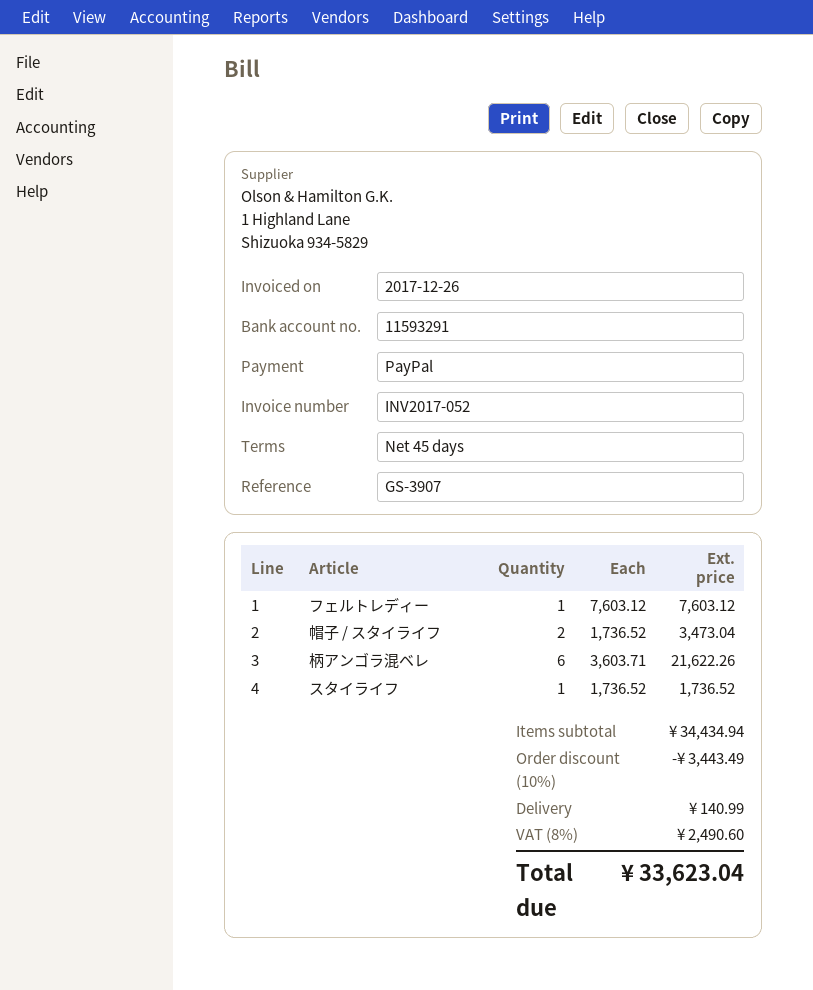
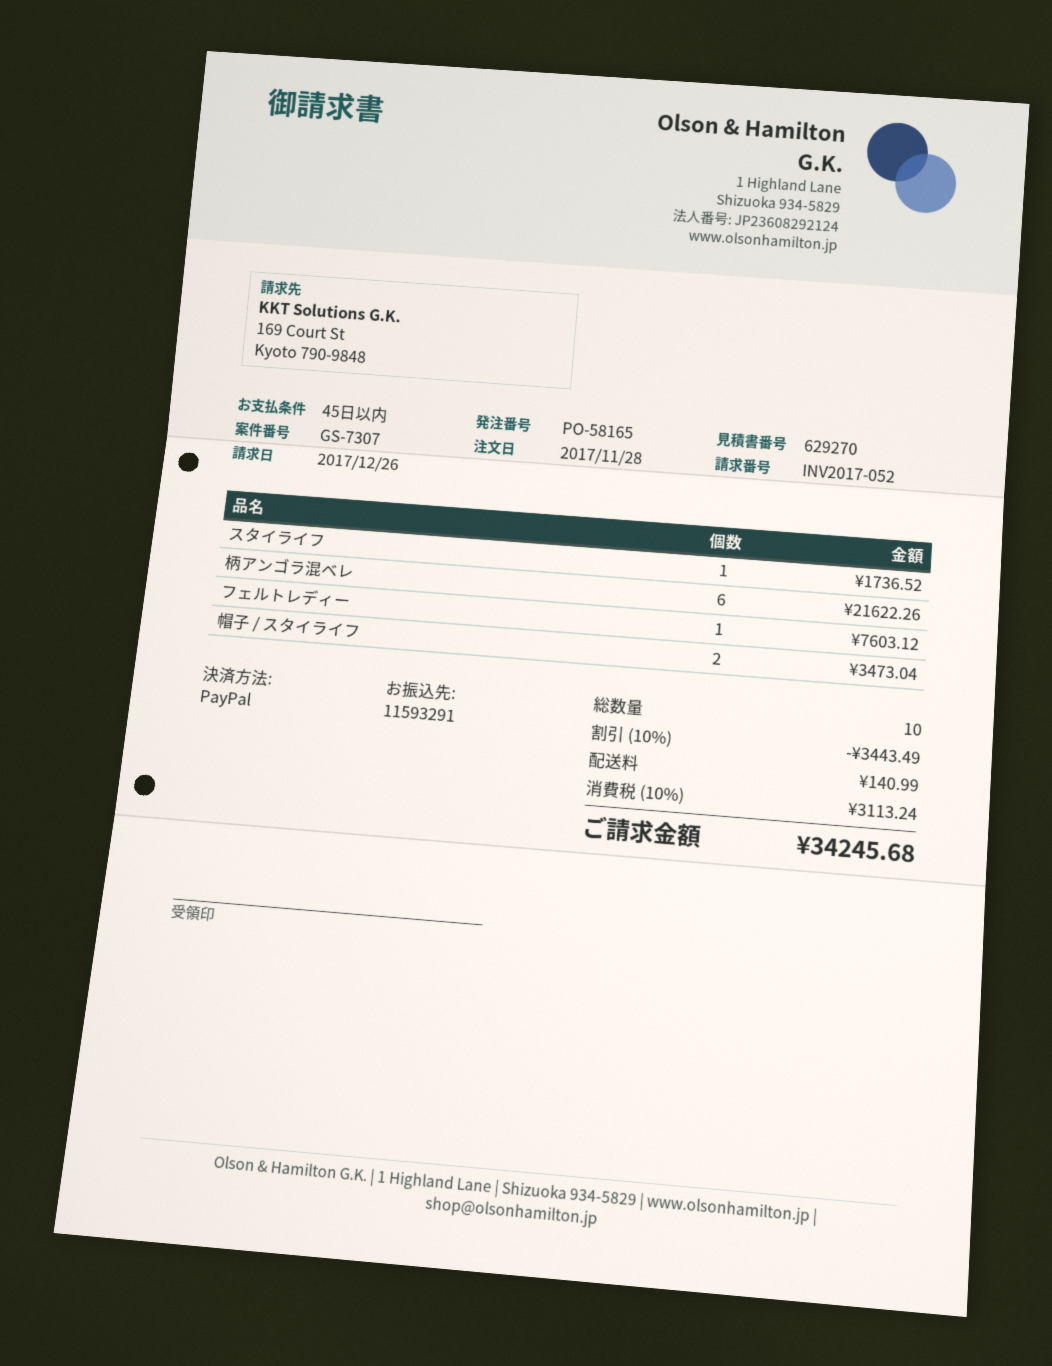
reference: GS-3907 -> GS-7307
tax: 8% = 2490.60 -> 10% = 3113.24
total: 33623.04 -> 34245.68

